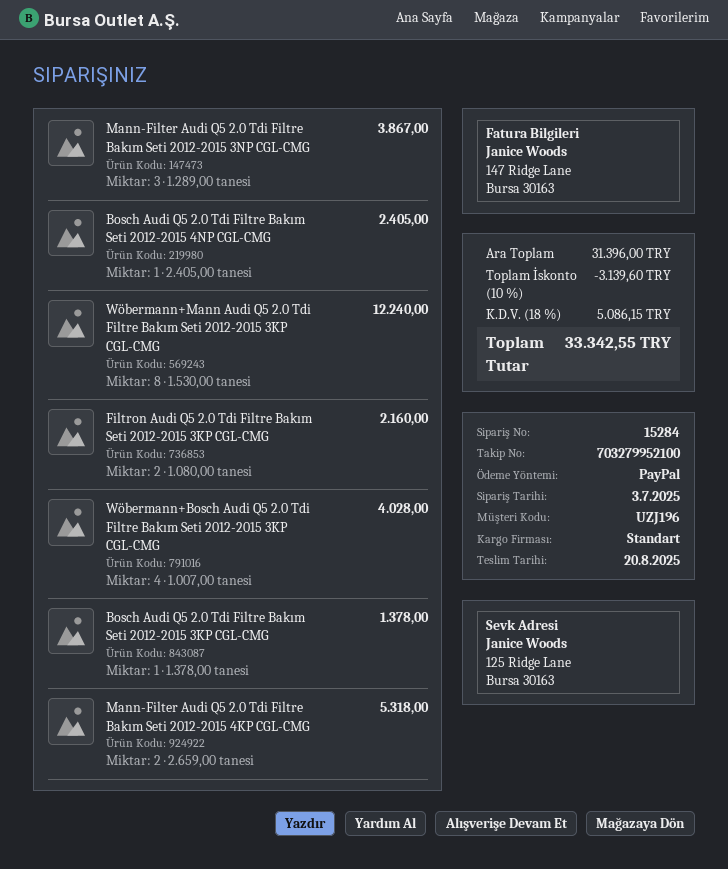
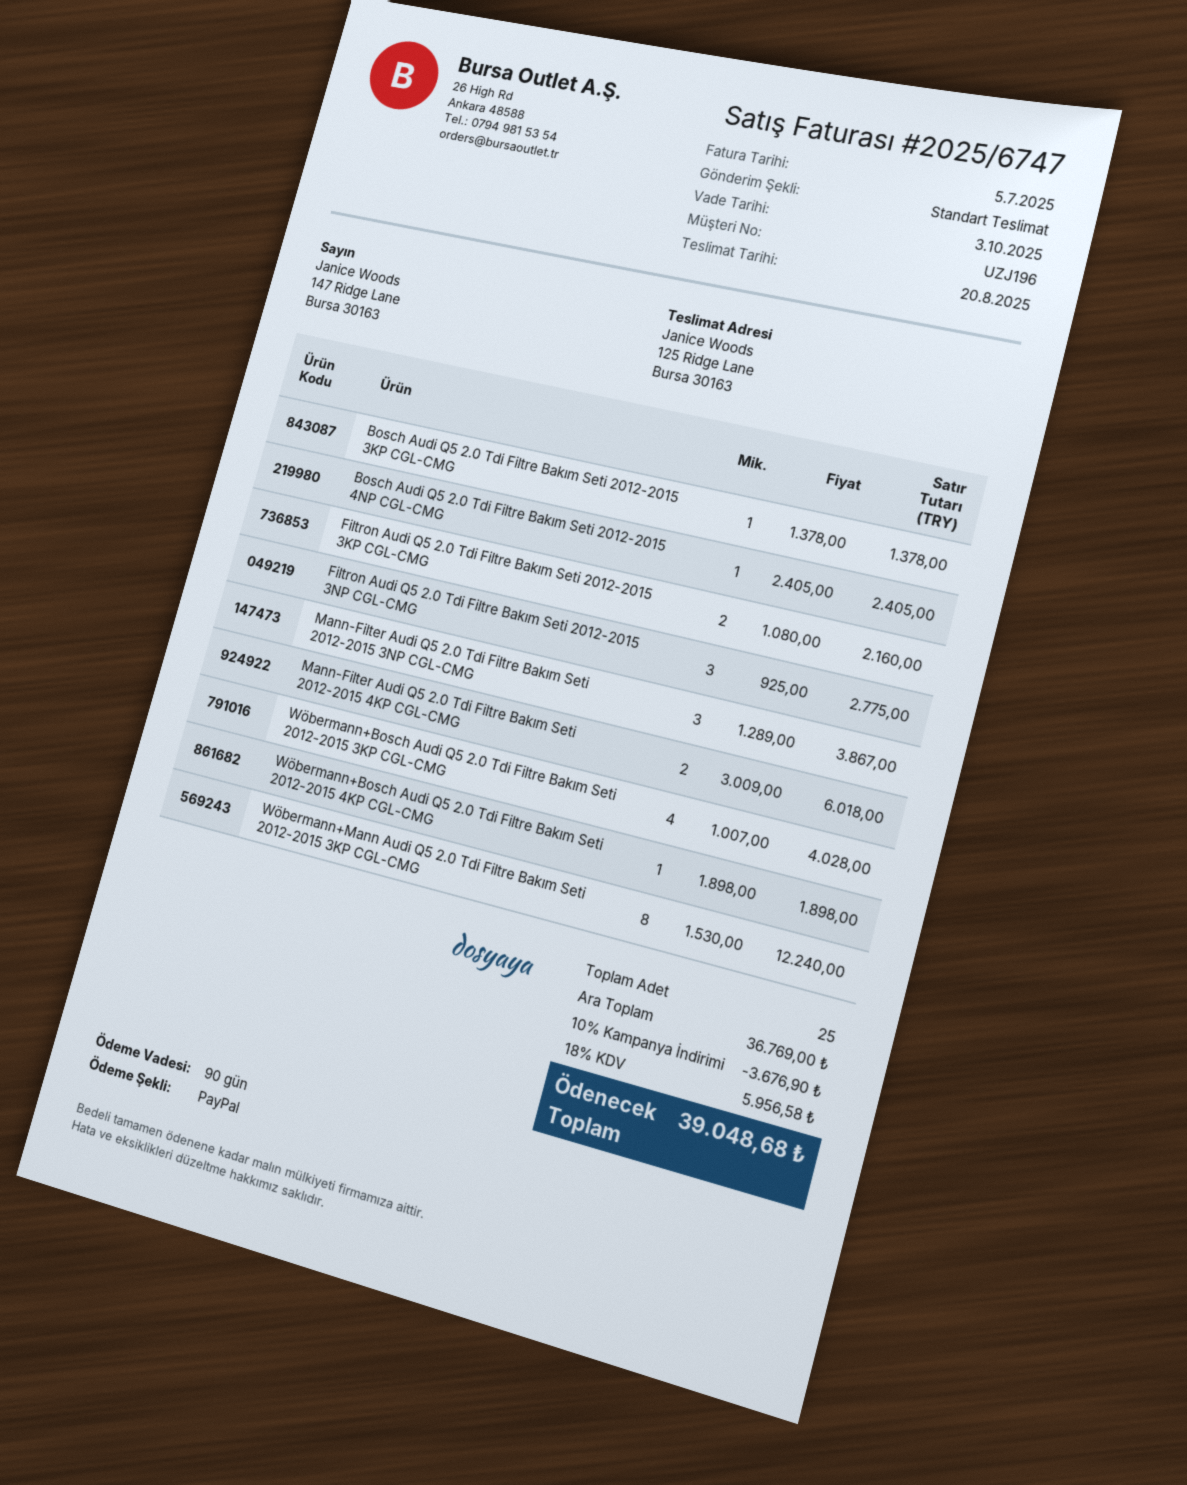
Mann-Filter Audi Q5 2.0 Tdi Filtre Bakım Seti 2012-2015 4KP CGL-CMG: 2 x 2659.00 = 5318.00 -> 2 x 3009.00 = 6018.00
Filtron Audi Q5 2.0 Tdi Filtre Bakım Seti 2012-2015 3NP CGL-CMG: none -> 3 x 925.00 = 2775.00
Wöbermann+Bosch Audi Q5 2.0 Tdi Filtre Bakım Seti 2012-2015 4KP CGL-CMG: none -> 1 x 1898.00 = 1898.00
subtotal: 31396.00 -> 36769.00
discount: 10% = 3139.60 -> 10% = 3676.90
tax: 18% = 5086.15 -> 18% = 5956.58
total: 33342.55 -> 39048.68

